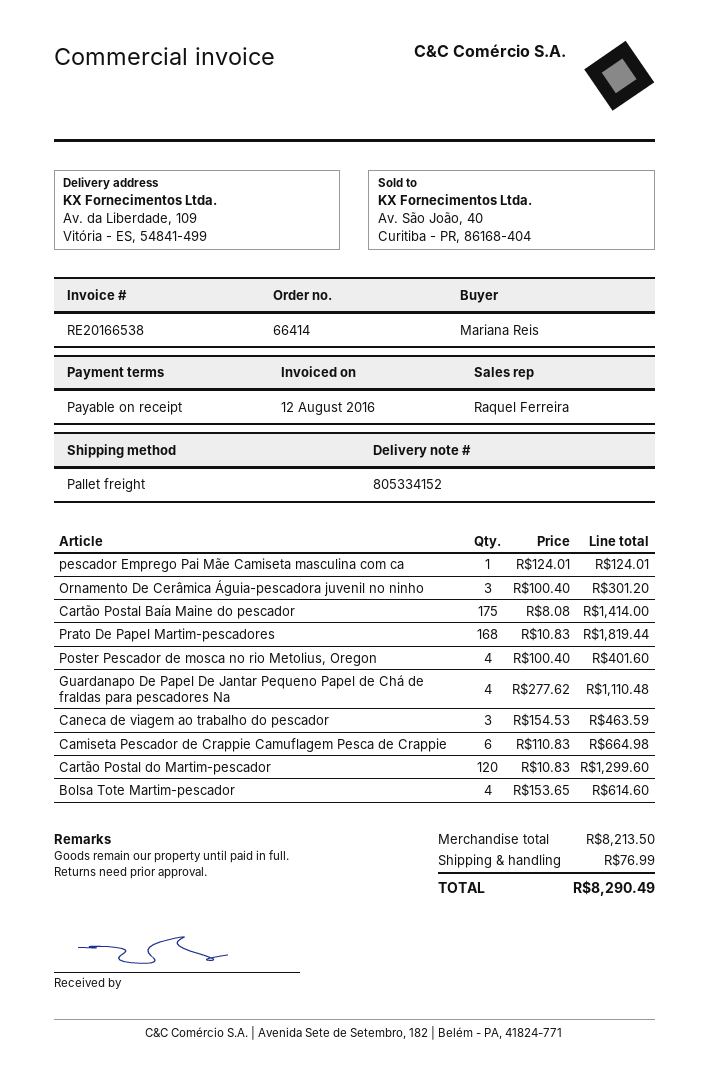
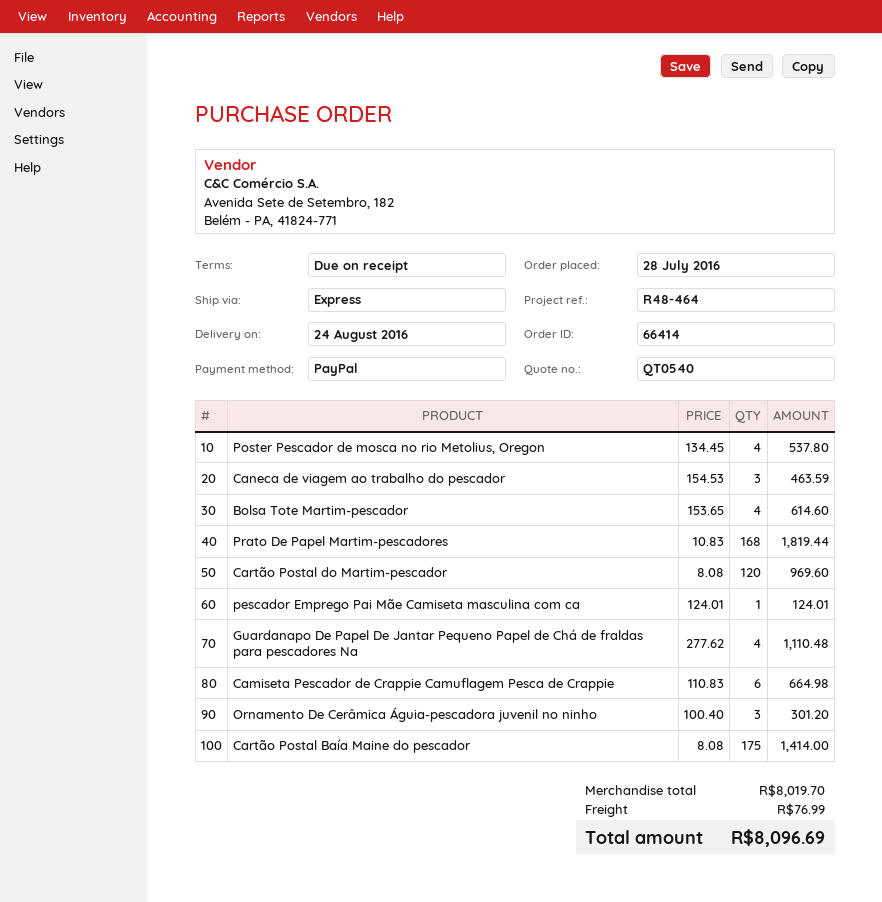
shipping method: pallet freight -> express
Poster Pescador de mosca no rio Metolius, Oregon: 4 x 100.40 = 401.60 -> 4 x 134.45 = 537.80
Cartão Postal do Martim-pescador: 120 x 10.83 = 1299.60 -> 120 x 8.08 = 969.60
subtotal: 8213.50 -> 8019.70
total: 8290.49 -> 8096.69

